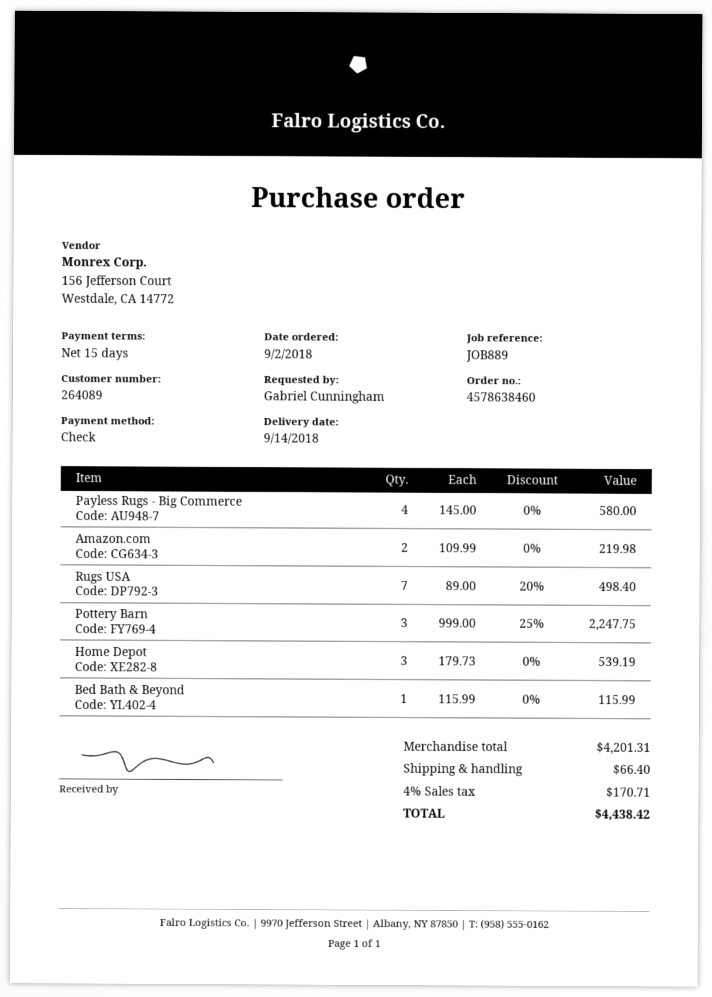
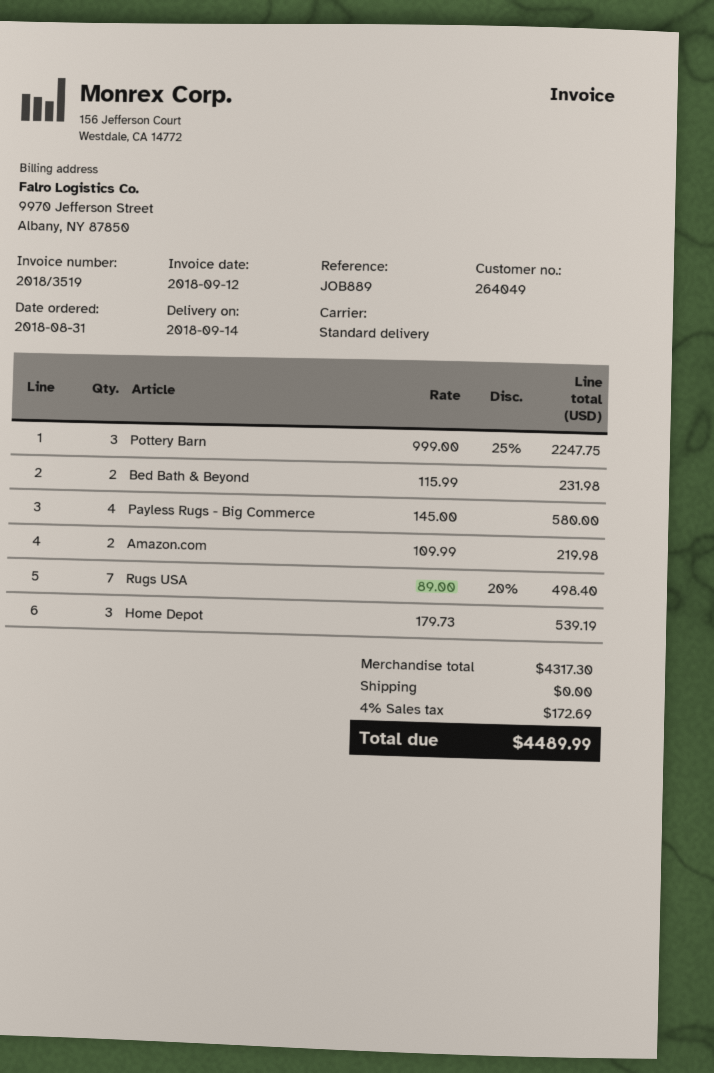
order date: 2018-09-02 -> 2018-08-31
customer number: 264089 -> 264049
Bed Bath & Beyond: 1 x 115.99 = 115.99 -> 2 x 115.99 = 231.98
subtotal: 4201.31 -> 4317.30
shipping: 66.40 -> 0.00
tax: 4% = 170.71 -> 4% = 172.69
total: 4438.42 -> 4489.99

